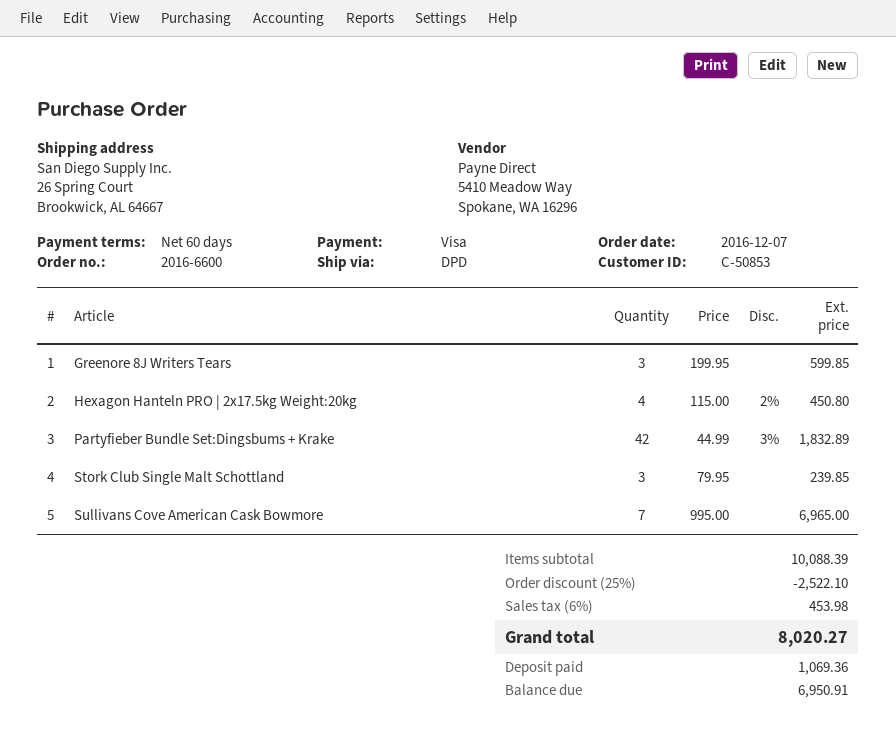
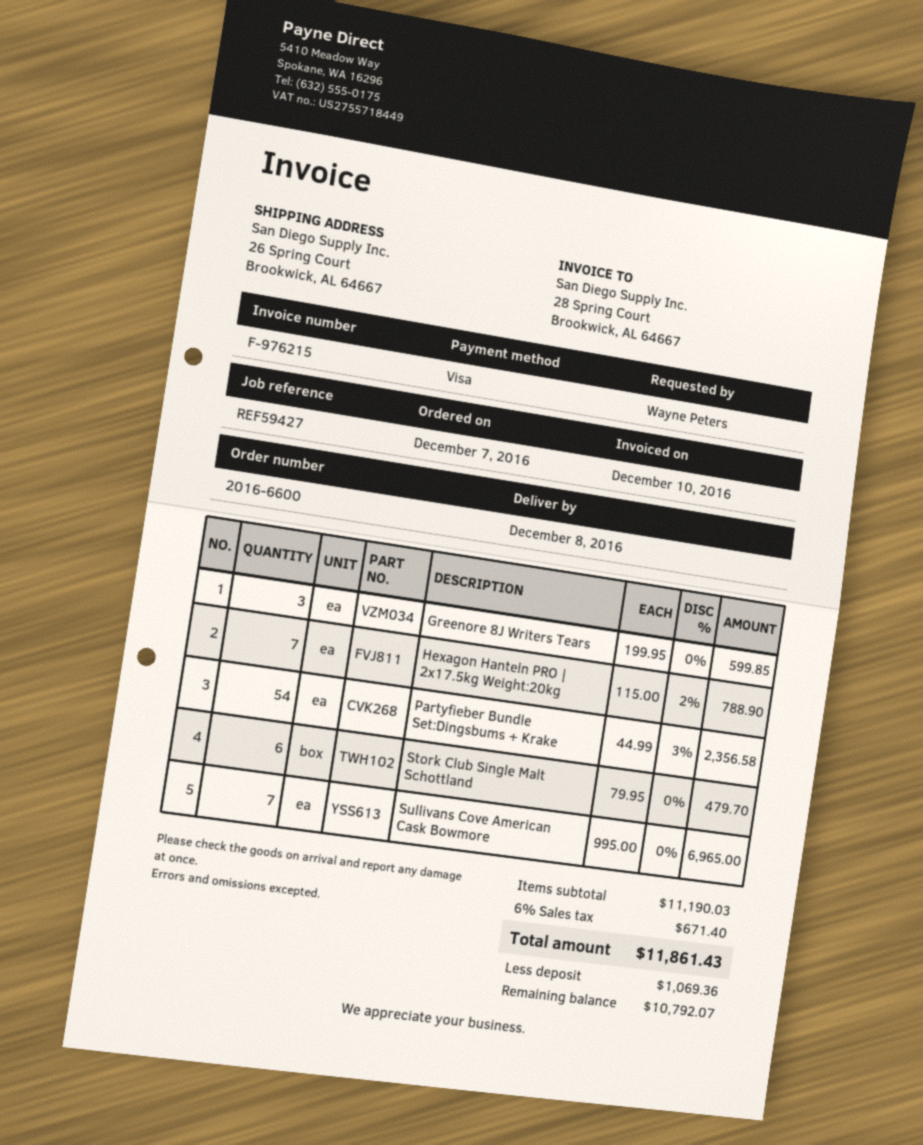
Hexagon Hanteln PRO | 2x17.5kg Weight:20kg: 4 x 115.00 - 2% = 450.80 -> 7 x 115.00 - 2% = 788.90
Partyfieber Bundle Set:Dingsbums + Krake: 42 x 44.99 - 3% = 1832.89 -> 54 x 44.99 - 3% = 2356.58
Stork Club Single Malt Schottland: 3 x 79.95 = 239.85 -> 6 x 79.95 = 479.70
subtotal: 10088.39 -> 11190.03
discount: 25% = 2522.10 -> none
tax: 6% = 453.98 -> 6% = 671.40
total: 8020.27 -> 11861.43
balance: 6950.91 -> 10792.07

